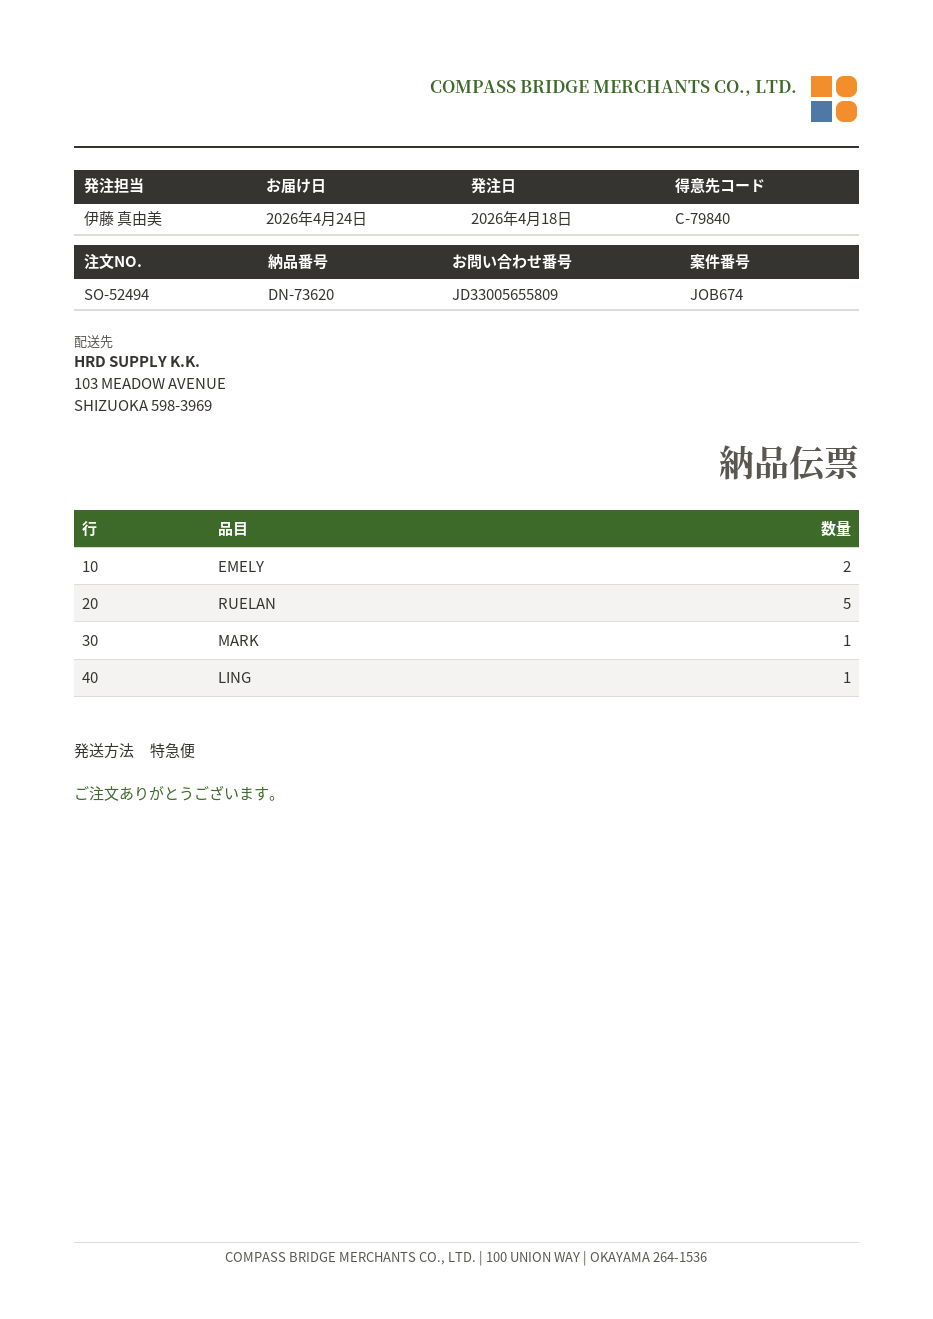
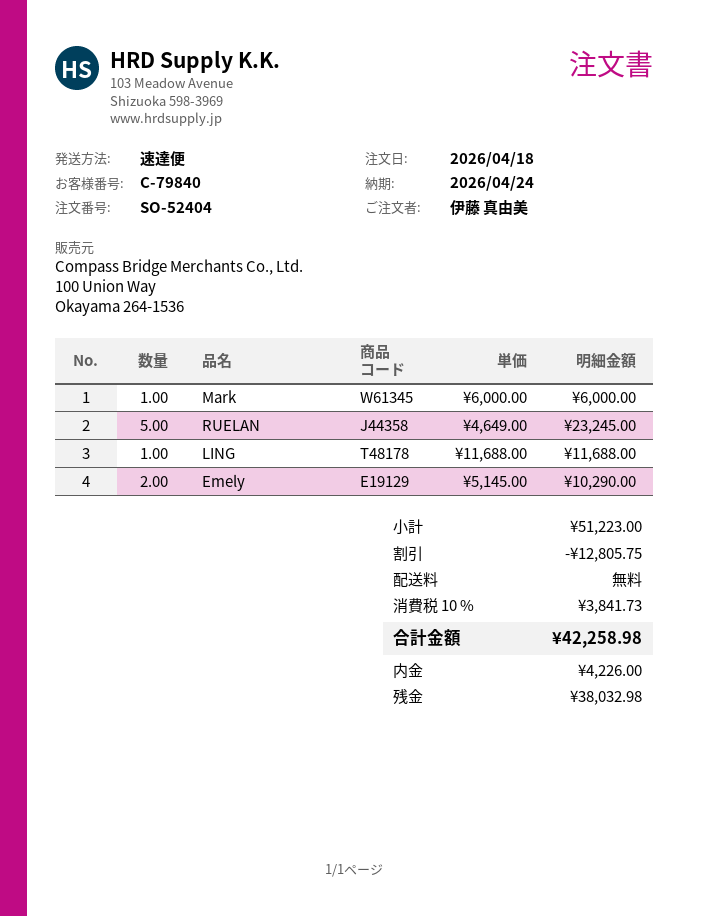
order number: SO-52494 -> SO-52404

